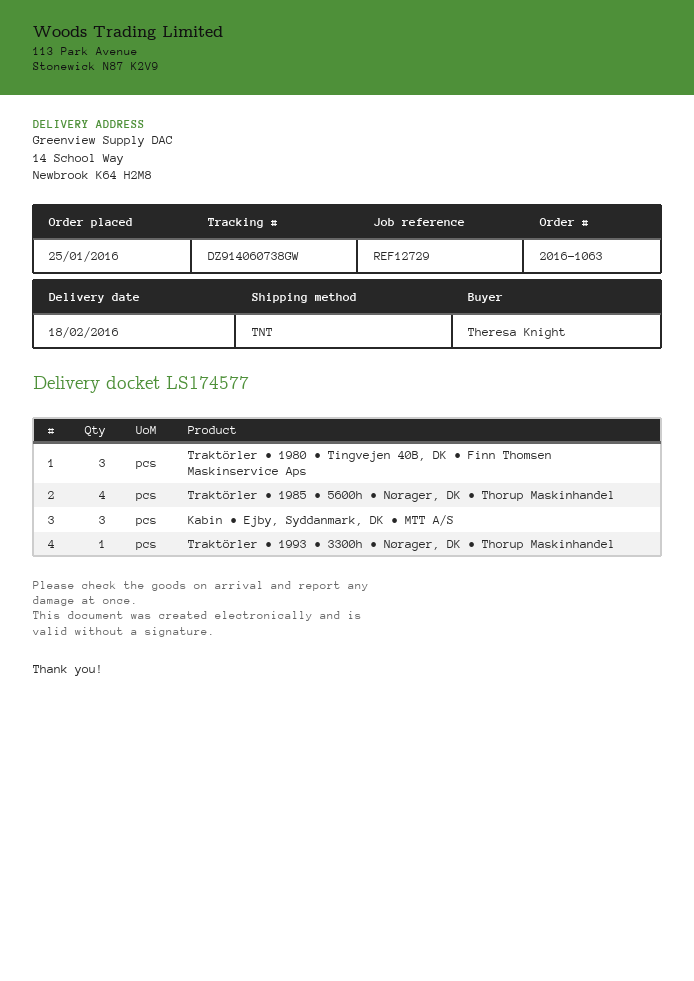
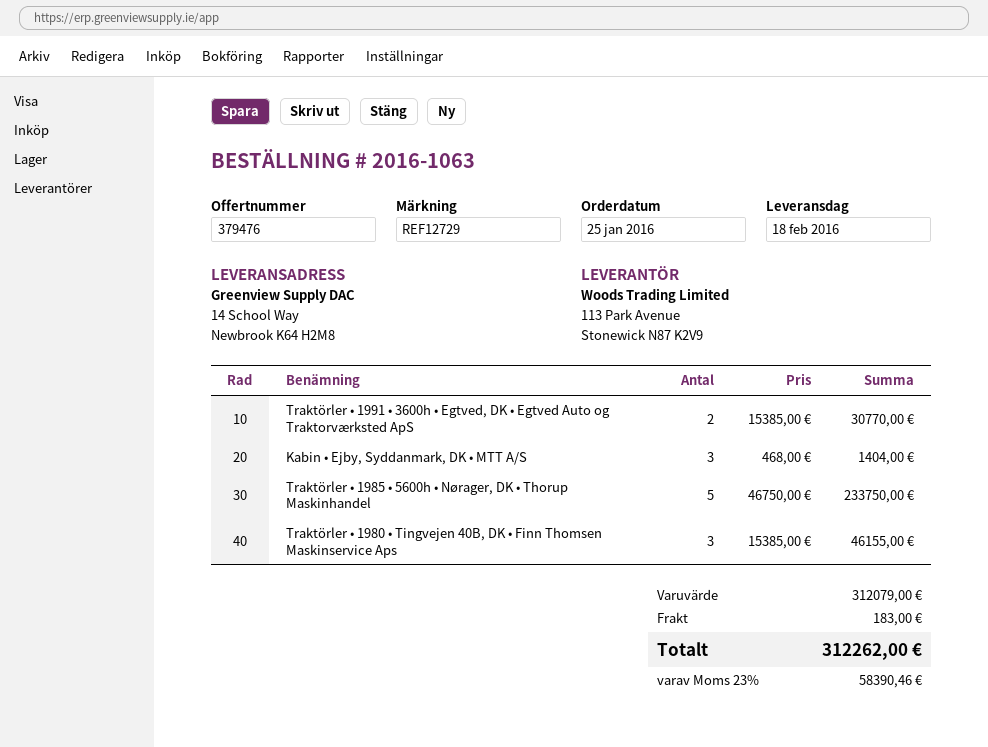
Traktörler • 1985 • 5600h • Nørager, DK • Thorup Maskinhandel: 4 -> 5
Traktörler • 1993 • 3300h • Nørager, DK • Thorup Maskinhandel: 1 -> none
Traktörler • 1991 • 3600h • Egtved, DK • Egtved Auto og Traktorværksted ApS: none -> 2

